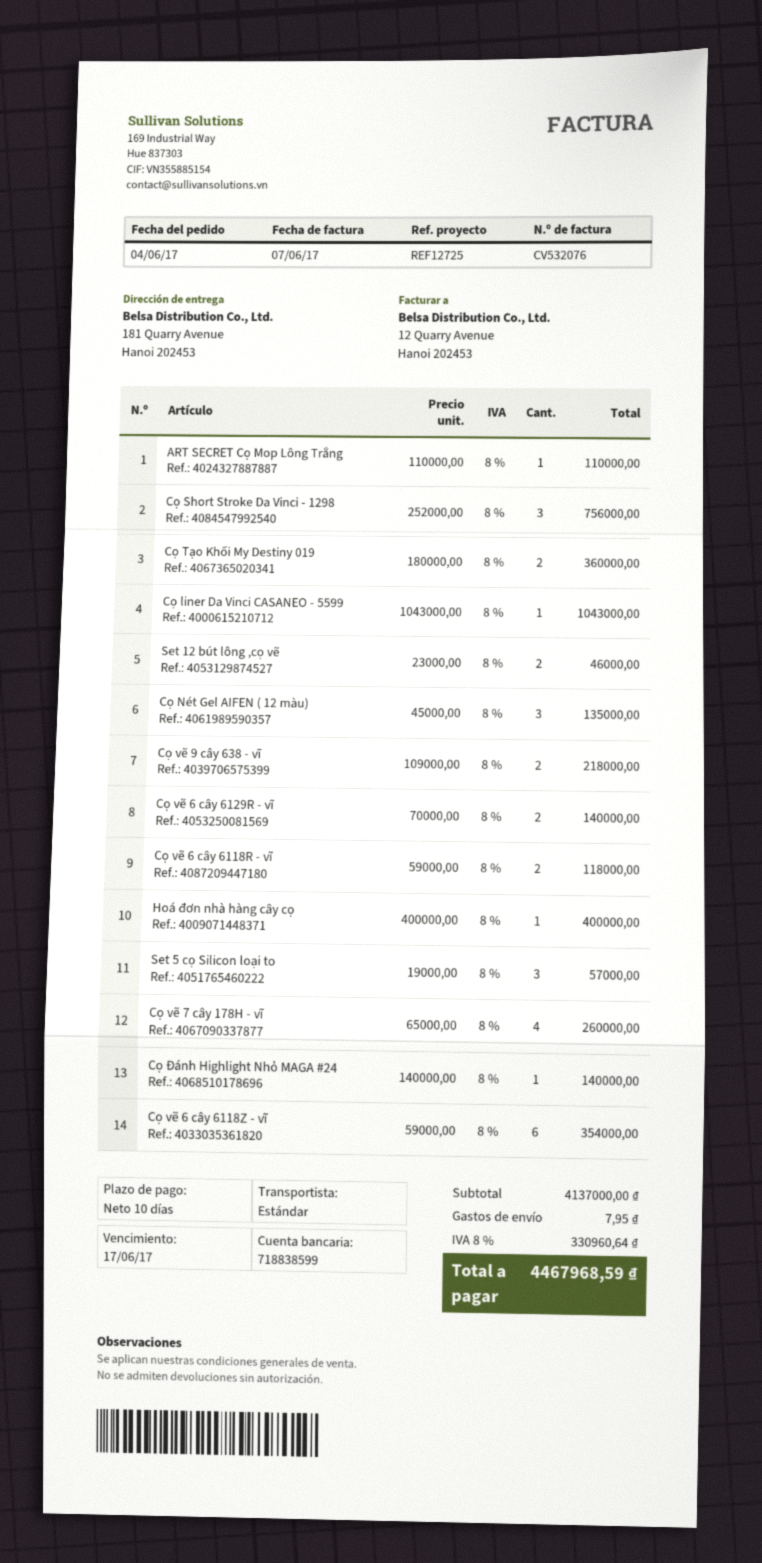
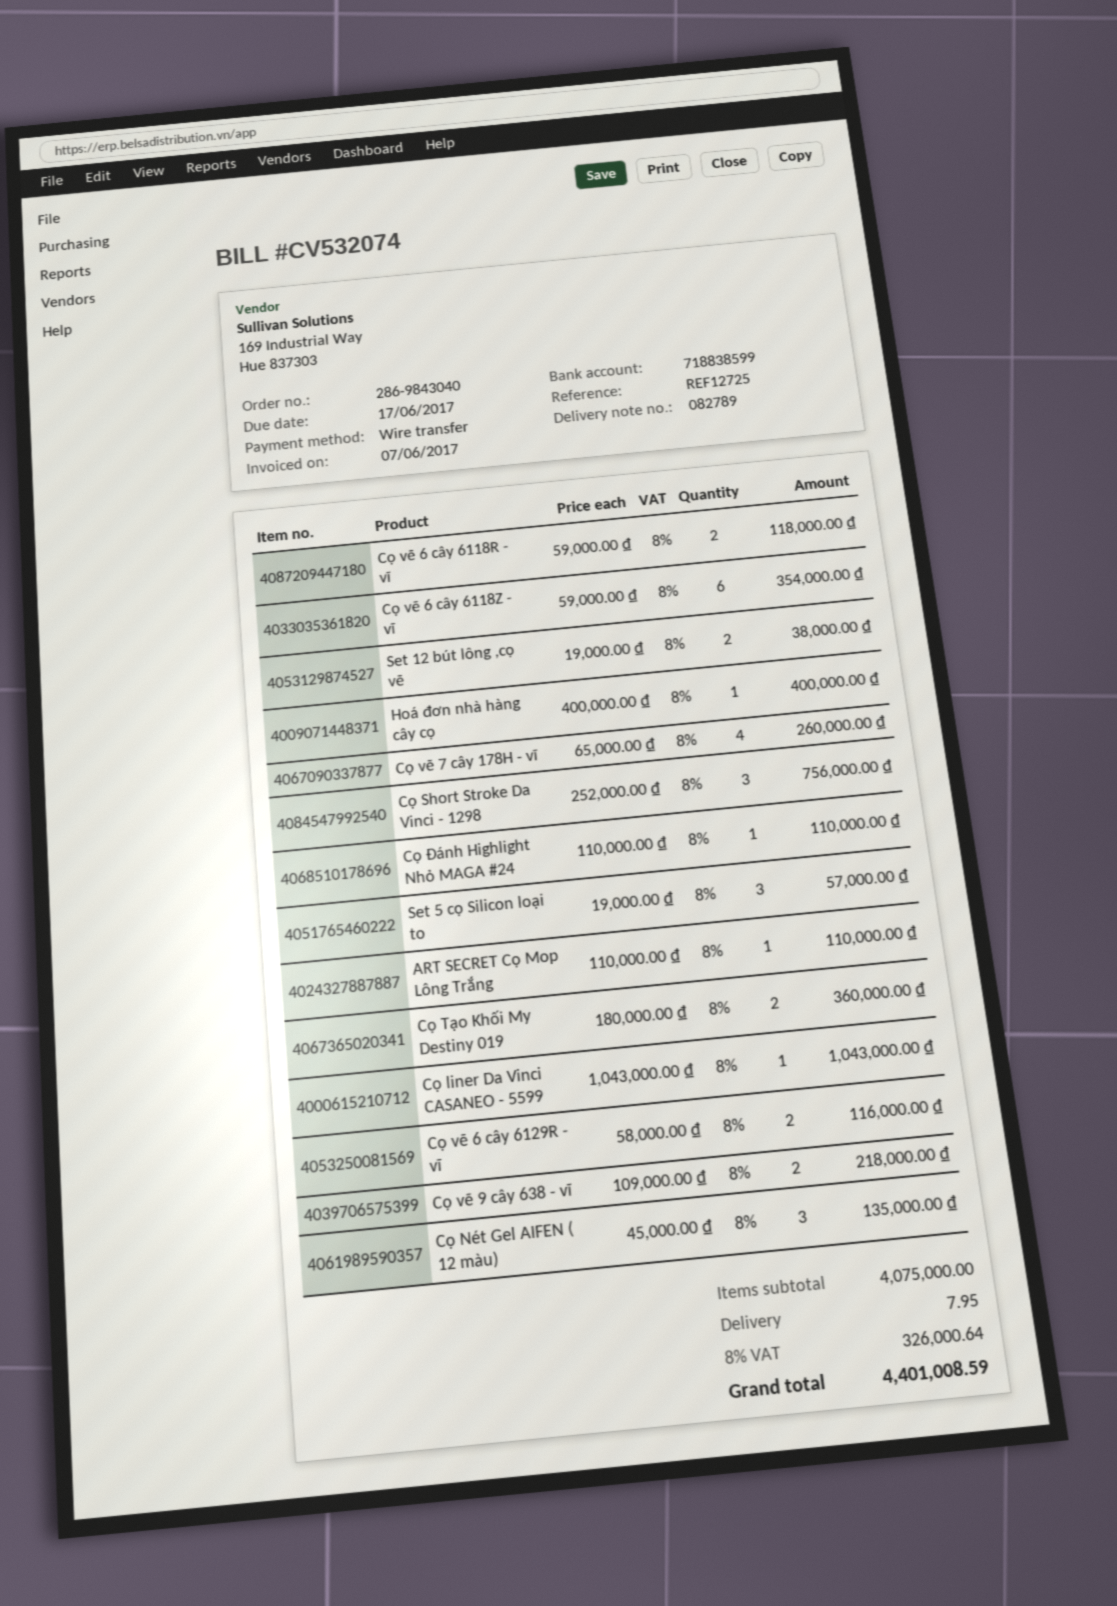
invoice number: CV532076 -> CV532074
Set 12 bút lông ,cọ vẽ: 2 x 23000.00 = 46000.00 -> 2 x 19000.00 = 38000.00
Cọ vẽ 6 cây 6129R - vĩ: 2 x 70000.00 = 140000.00 -> 2 x 58000.00 = 116000.00
Cọ Đánh Highlight Nhỏ MAGA #24: 1 x 140000.00 = 140000.00 -> 1 x 110000.00 = 110000.00
subtotal: 4137000.00 -> 4075000.00
tax: 8% = 330960.64 -> 8% = 326000.64
total: 4467968.59 -> 4401008.59

